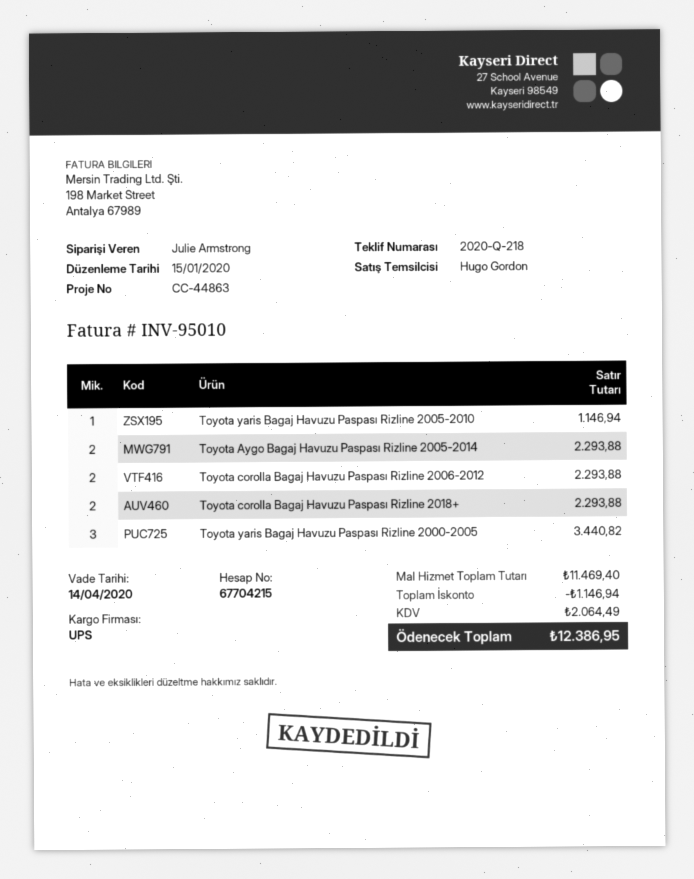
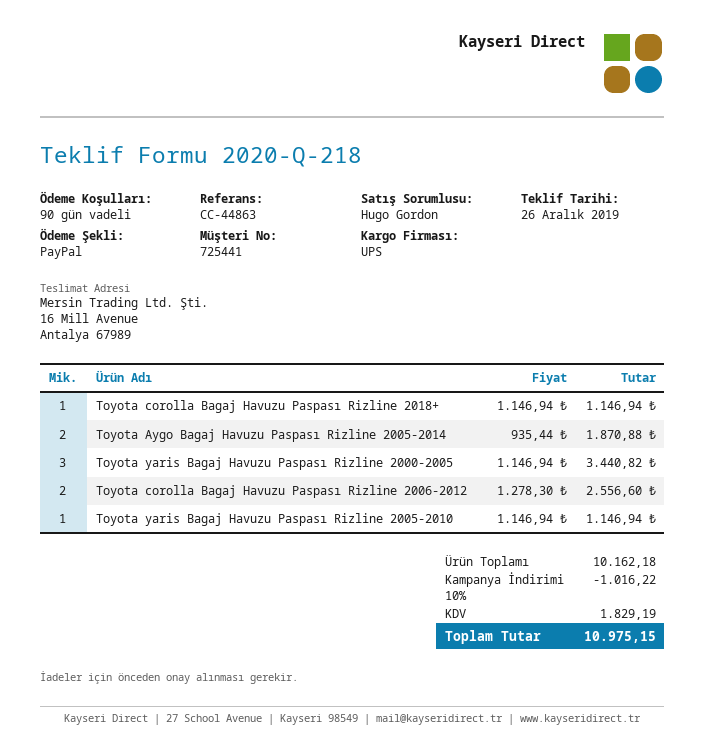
Toyota Aygo Bagaj Havuzu Paspası Rizline 2005-2014: 2 for 2293.88 -> 2 for 1870.88
Toyota corolla Bagaj Havuzu Paspası Rizline 2006-2012: 2 for 2293.88 -> 2 for 2556.60
Toyota corolla Bagaj Havuzu Paspası Rizline 2018+: 2 for 2293.88 -> 1 for 1146.94
subtotal: 11469.40 -> 10162.18
discount: 1146.94 -> 1016.22
tax: 2064.49 -> 1829.19
total: 12386.95 -> 10975.15

